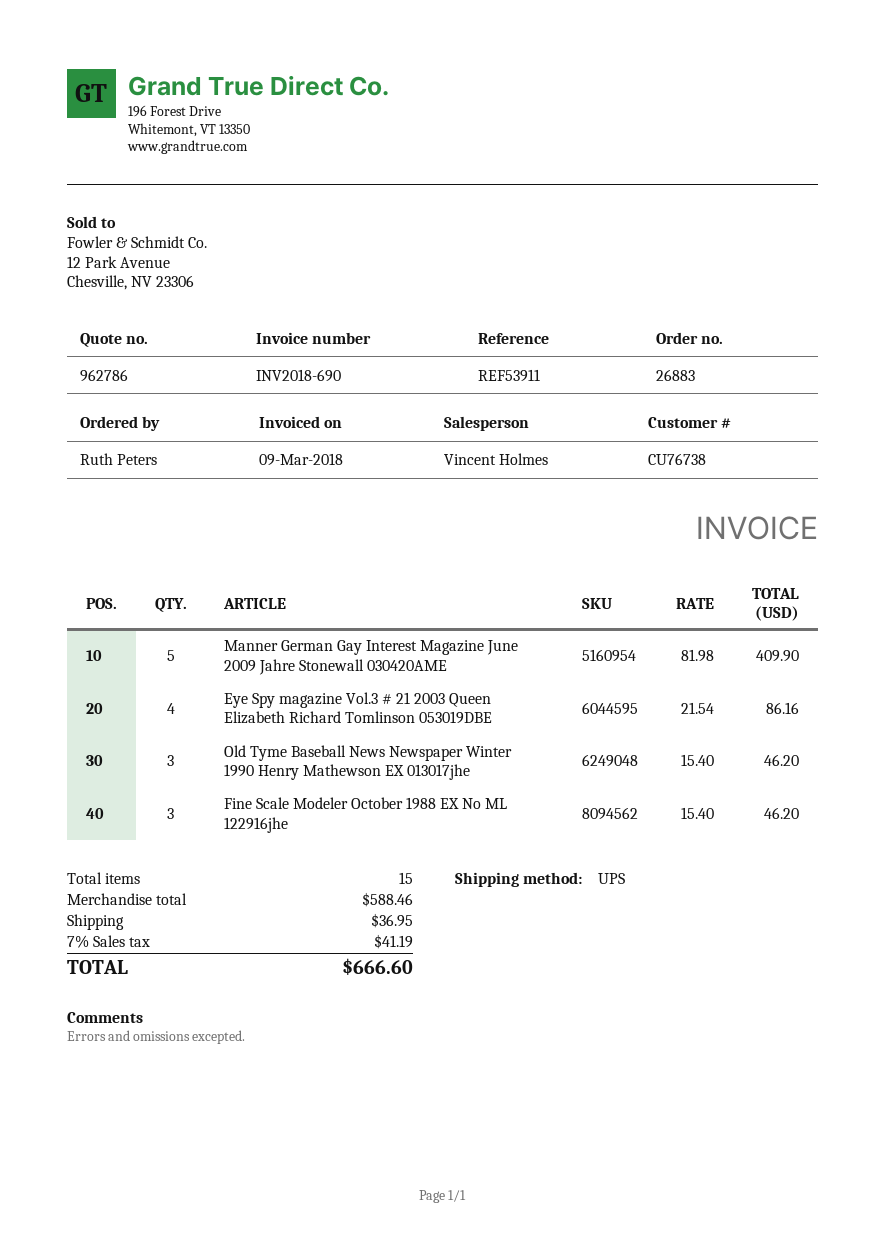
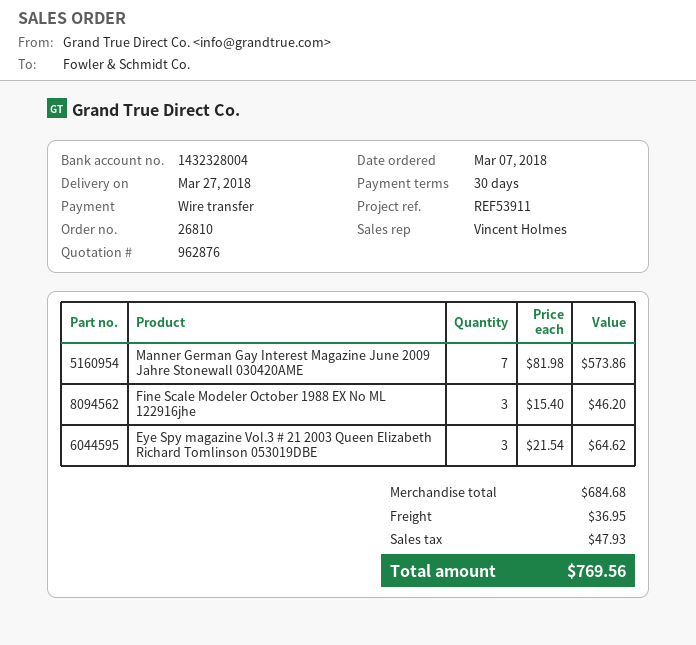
quote number: 962786 -> 962876
order number: 26883 -> 26810
Manner German Gay Interest Magazine June 2009 Jahre Stonewall 030420AME: 5 x 81.98 = 409.90 -> 7 x 81.98 = 573.86
Eye Spy magazine Vol.3 # 21 2003 Queen Elizabeth Richard Tomlinson 053019DBE: 4 x 21.54 = 86.16 -> 3 x 21.54 = 64.62
Old Tyme Baseball News Newspaper Winter 1990 Henry Mathewson EX 013017jhe: 3 x 15.40 = 46.20 -> none
subtotal: 588.46 -> 684.68
tax: 41.19 -> 47.93
total: 666.60 -> 769.56

